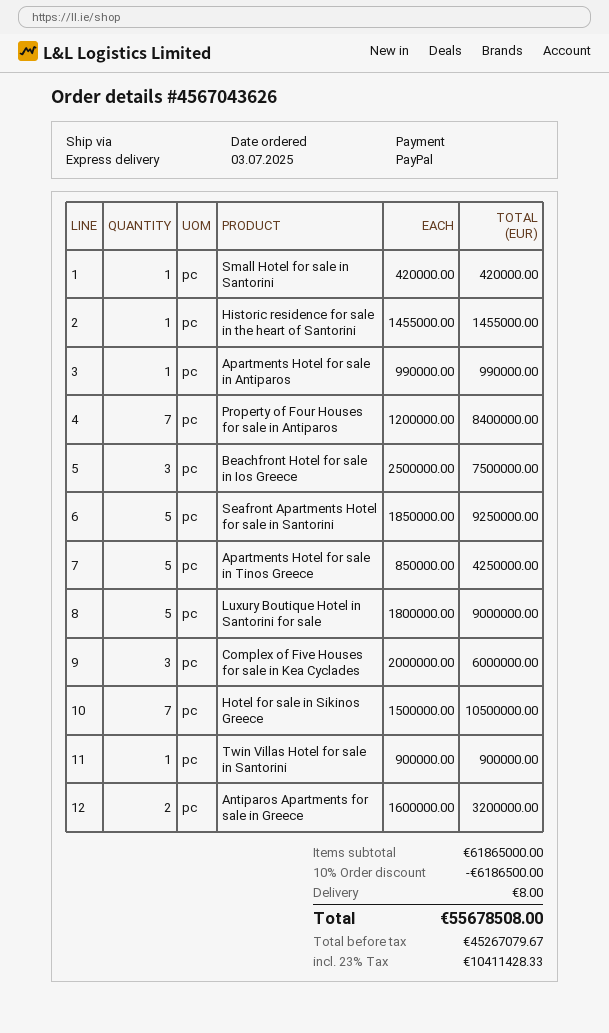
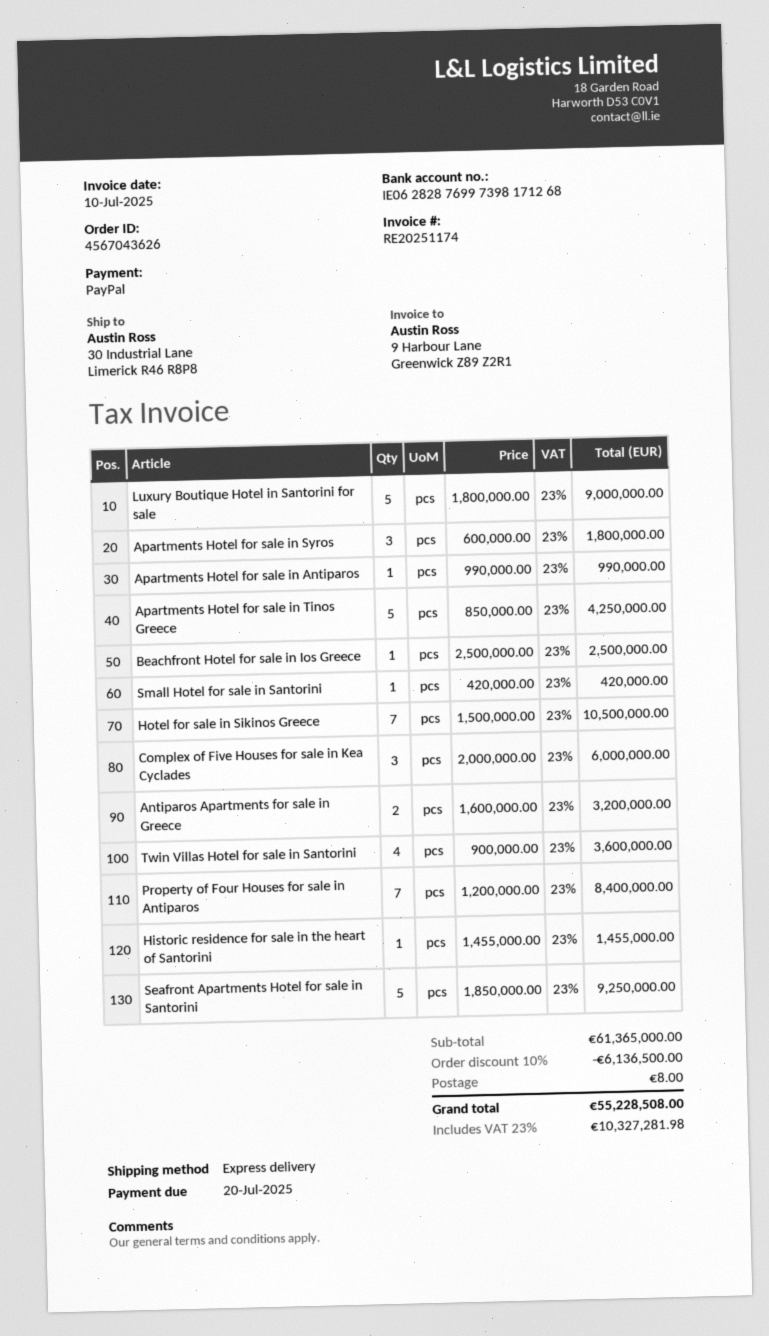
Beachfront Hotel for sale in Ios Greece: 3 x 2500000.00 = 7500000.00 -> 1 x 2500000.00 = 2500000.00
Twin Villas Hotel for sale in Santorini: 1 x 900000.00 = 900000.00 -> 4 x 900000.00 = 3600000.00
Apartments Hotel for sale in Syros: none -> 3 x 600000.00 = 1800000.00
subtotal: 61865000.00 -> 61365000.00
discount: 10% = 6186500.00 -> 10% = 6136500.00
tax: 23% = 10411428.33 -> 23% = 10327281.98
total: 55678508.00 -> 55228508.00

